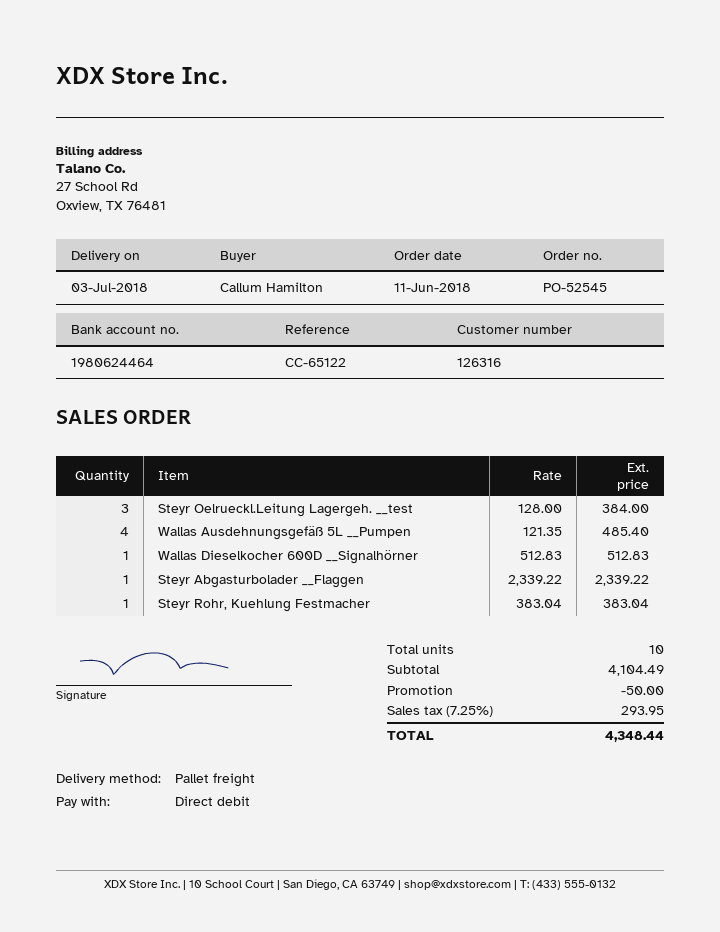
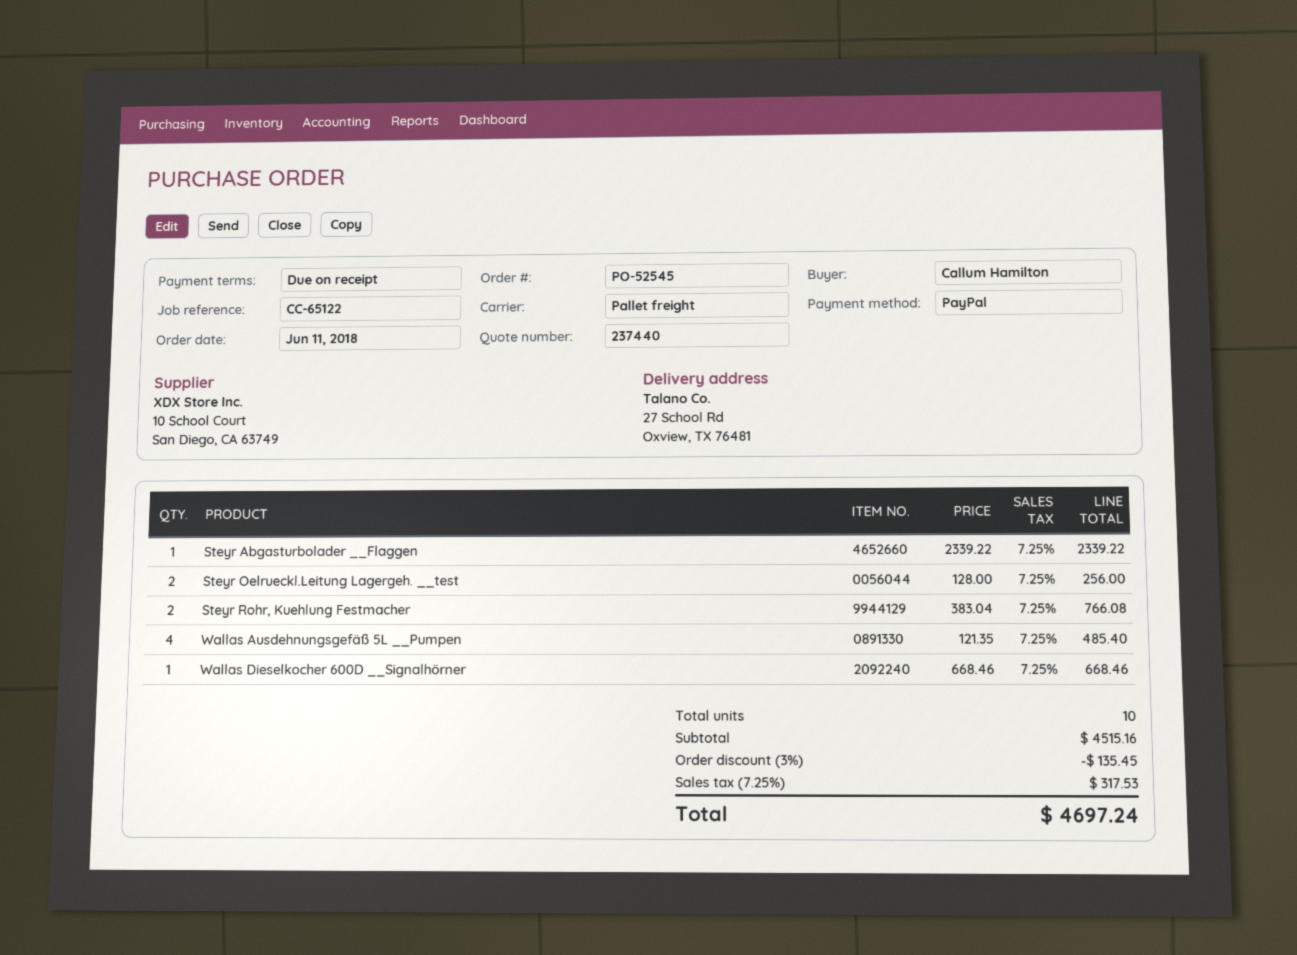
payment method: direct debit -> PayPal
Steyr Oelrueckl.Leitung Lagergeh. __test: 3 x 128.00 = 384.00 -> 2 x 128.00 = 256.00
Wallas Dieselkocher 600D __Signalhörner: 1 x 512.83 = 512.83 -> 1 x 668.46 = 668.46
Steyr Rohr, Kuehlung Festmacher: 1 x 383.04 = 383.04 -> 2 x 383.04 = 766.08
subtotal: 4104.49 -> 4515.16
discount: 50.00 -> 135.45
tax: 7.25% = 293.95 -> 7.25% = 317.53
total: 4348.44 -> 4697.24

